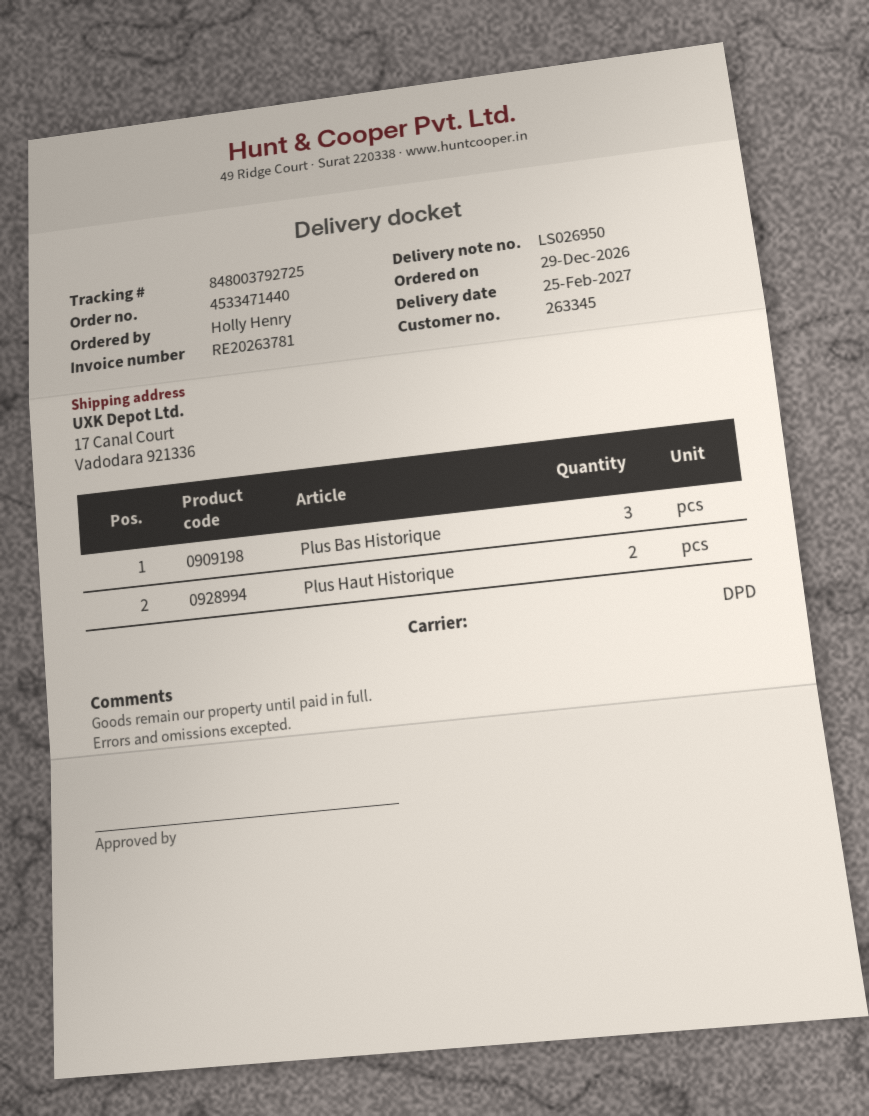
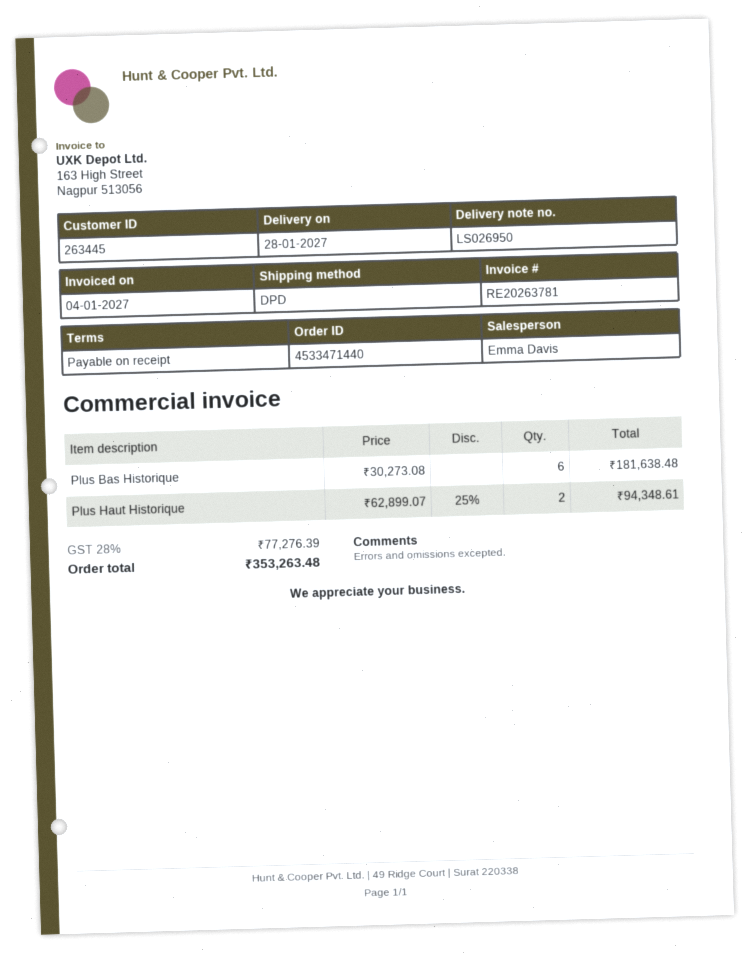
delivery date: 2027-02-25 -> 2027-01-28
customer number: 263345 -> 263445
Plus Bas Historique: 3 -> 6

